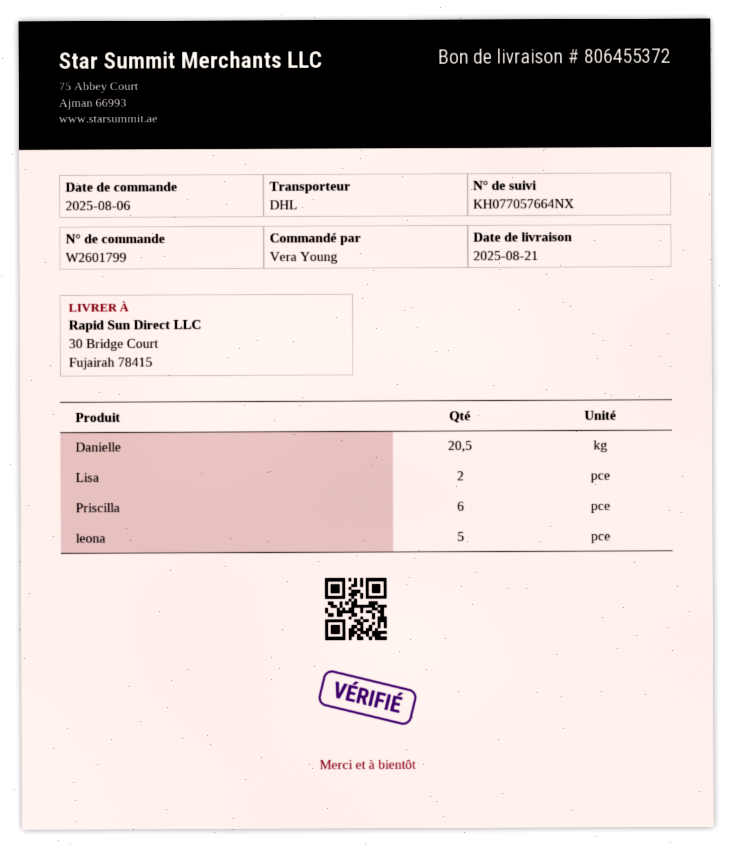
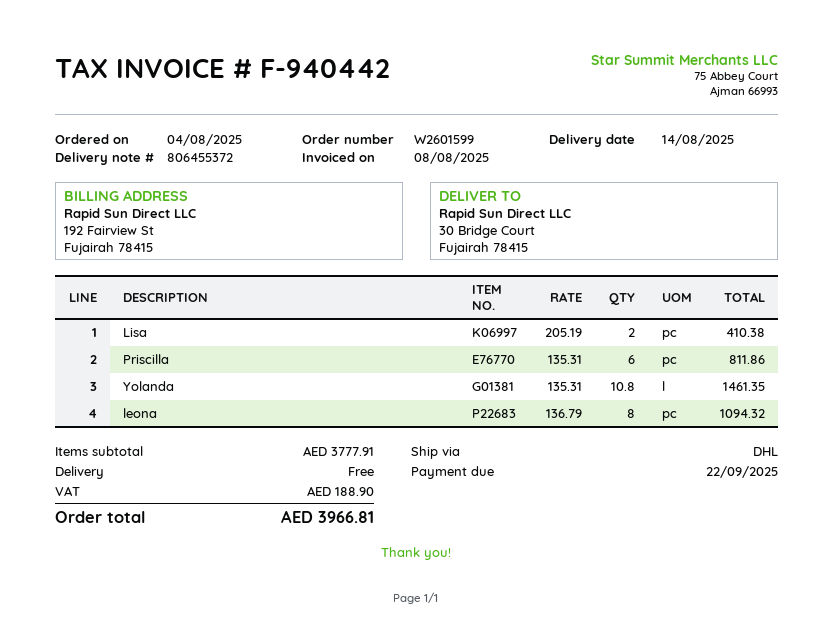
order number: W2601799 -> W2601599
order date: 2025-08-06 -> 2025-08-04
delivery date: 2025-08-21 -> 2025-08-14
Danielle: 20.5 -> none
leona: 5 -> 8
Yolanda: none -> 10.8

